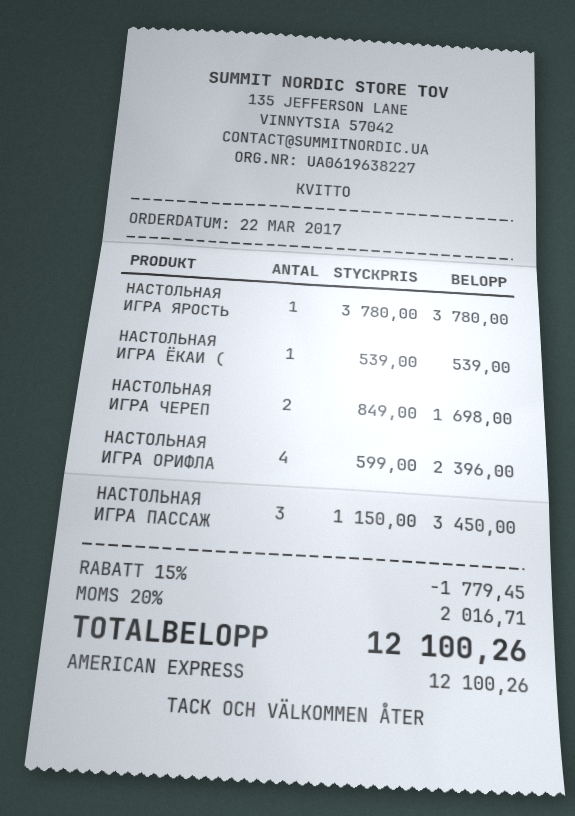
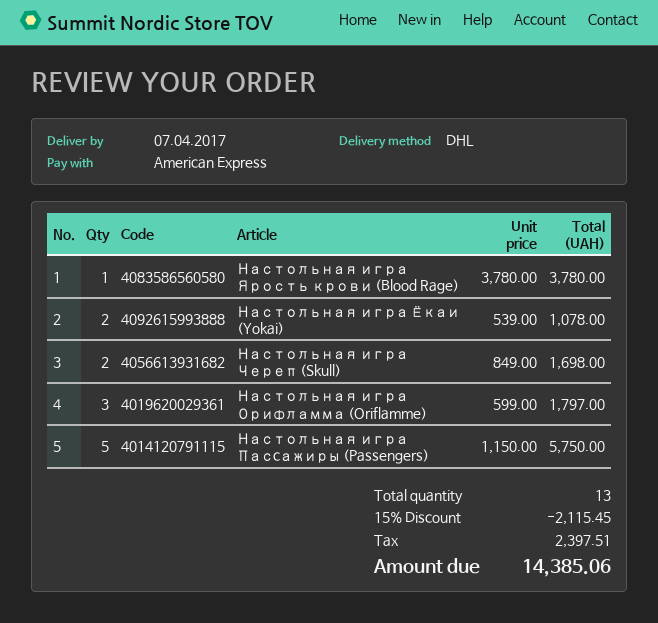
НАСТОЛЬНАЯ ИГРА ЁКАИ (: 1 x 539.00 = 539.00 -> 2 x 539.00 = 1078.00
НАСТОЛЬНАЯ ИГРА ОРИФЛА: 4 x 599.00 = 2396.00 -> 3 x 599.00 = 1797.00
НАСТОЛЬНАЯ ИГРА ПАСCАЖ: 3 x 1150.00 = 3450.00 -> 5 x 1150.00 = 5750.00
discount: 15% = 1779.45 -> 15% = 2115.45
tax: 2016.71 -> 2397.51
total: 12100.26 -> 14385.06

